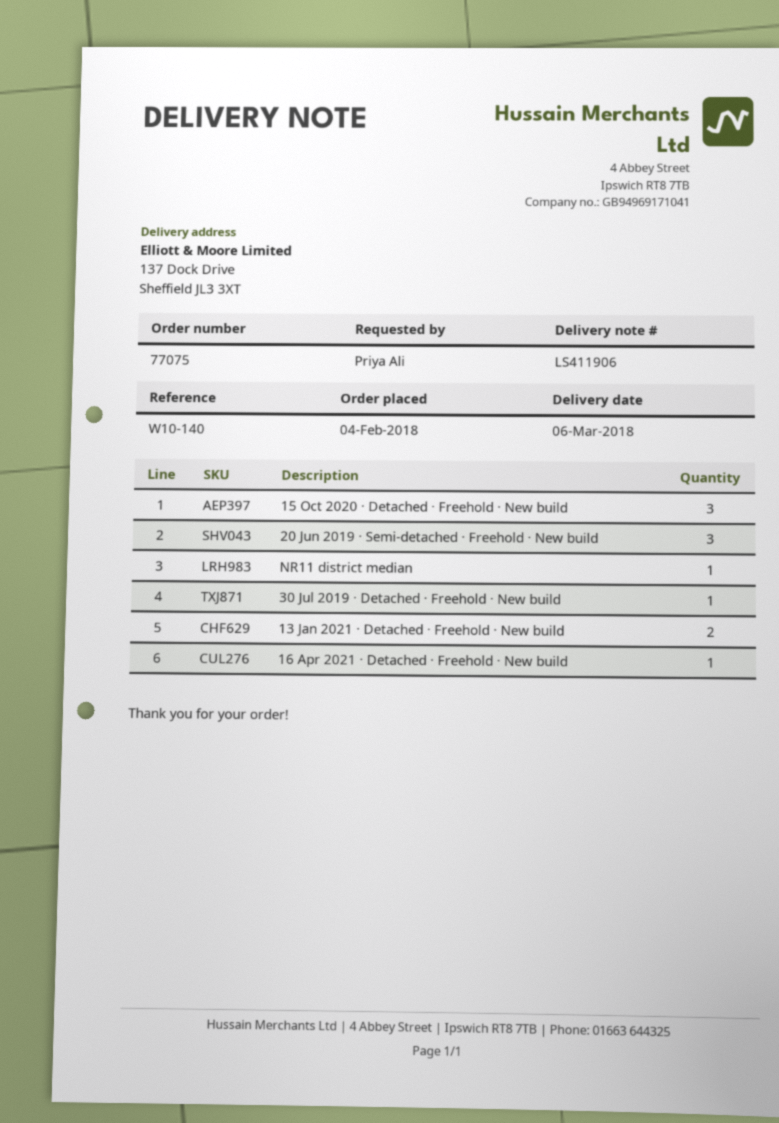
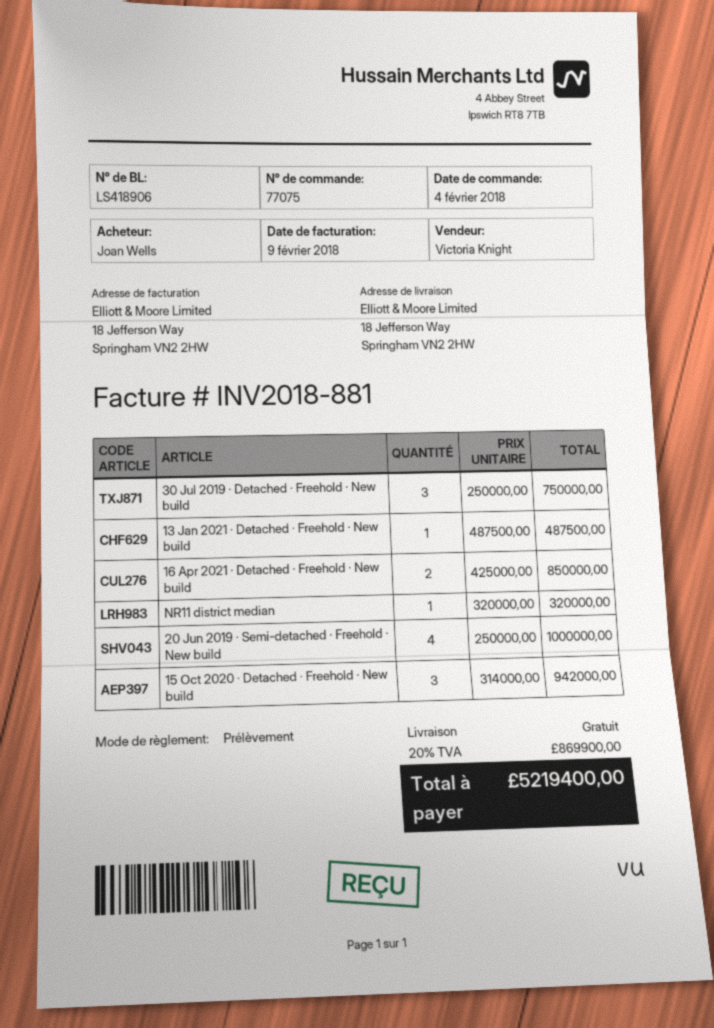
delivery note number: LS411906 -> LS418906
ordered by: Priya Ali -> Joan Wells
ship to: 137 Dock Drive, Sheffield JL3 3XT -> 18 Jefferson Way, Springham VN2 2HW
20 Jun 2019 · Semi-detached · Freehold · New build: 3 -> 4
30 Jul 2019 · Detached · Freehold · New build: 1 -> 3
13 Jan 2021 · Detached · Freehold · New build: 2 -> 1
16 Apr 2021 · Detached · Freehold · New build: 1 -> 2

